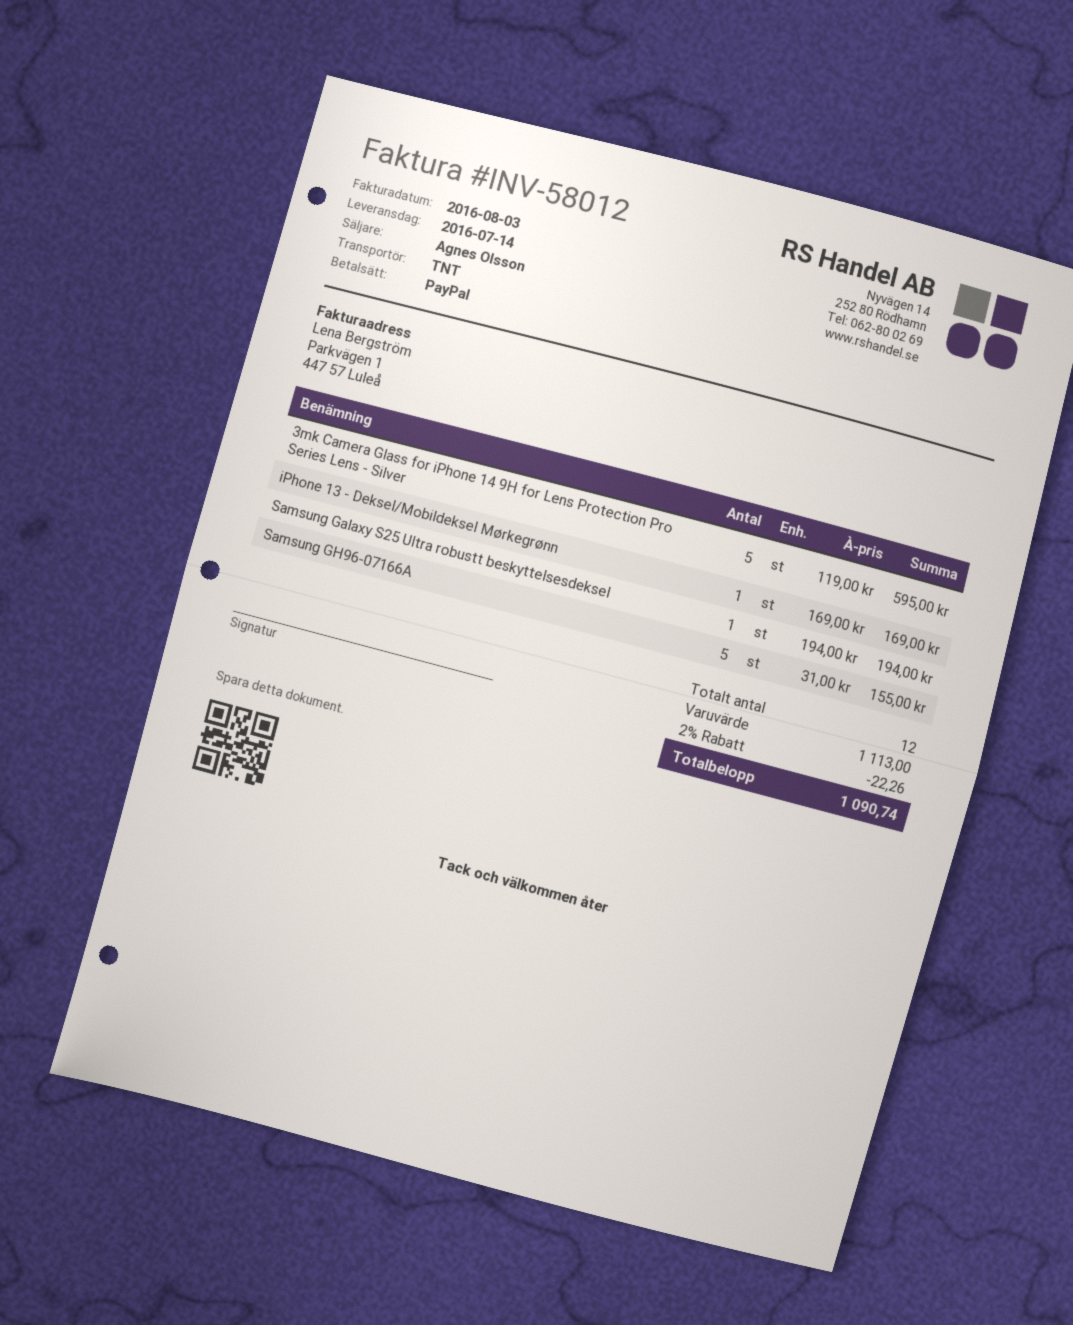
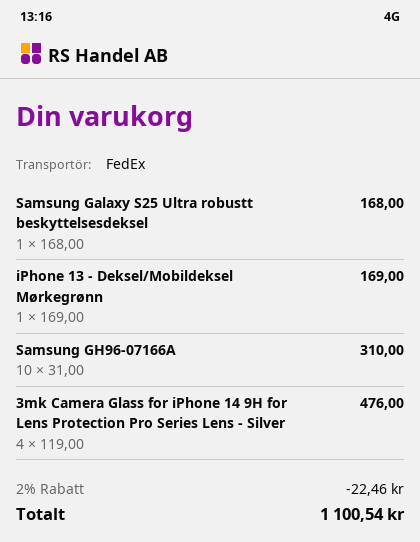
shipping method: TNT -> FedEx
3mk Camera Glass for iPhone 14 9H for Lens Protection Pro Series Lens - Silver: 5 x 119.00 = 595.00 -> 4 x 119.00 = 476.00
Samsung Galaxy S25 Ultra robustt beskyttelsesdeksel: 1 x 194.00 = 194.00 -> 1 x 168.00 = 168.00
Samsung GH96-07166A: 5 x 31.00 = 155.00 -> 10 x 31.00 = 310.00
discount: 2% = 22.26 -> 2% = 22.46
total: 1090.74 -> 1100.54

